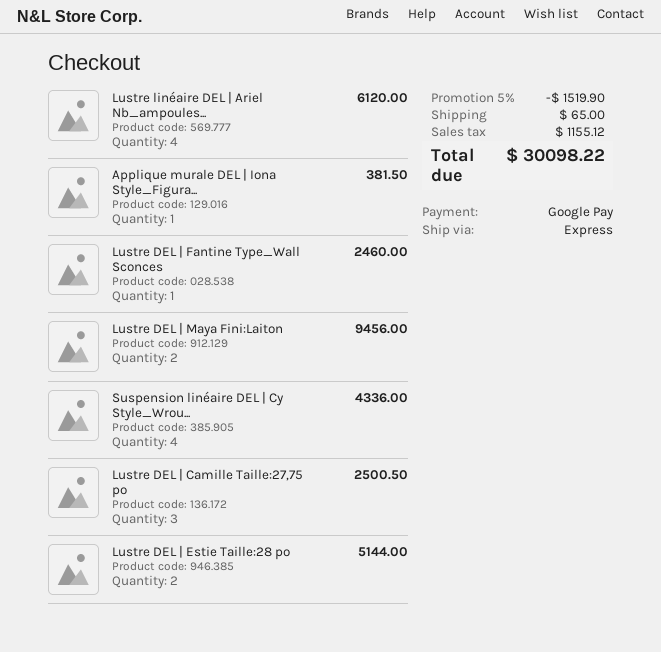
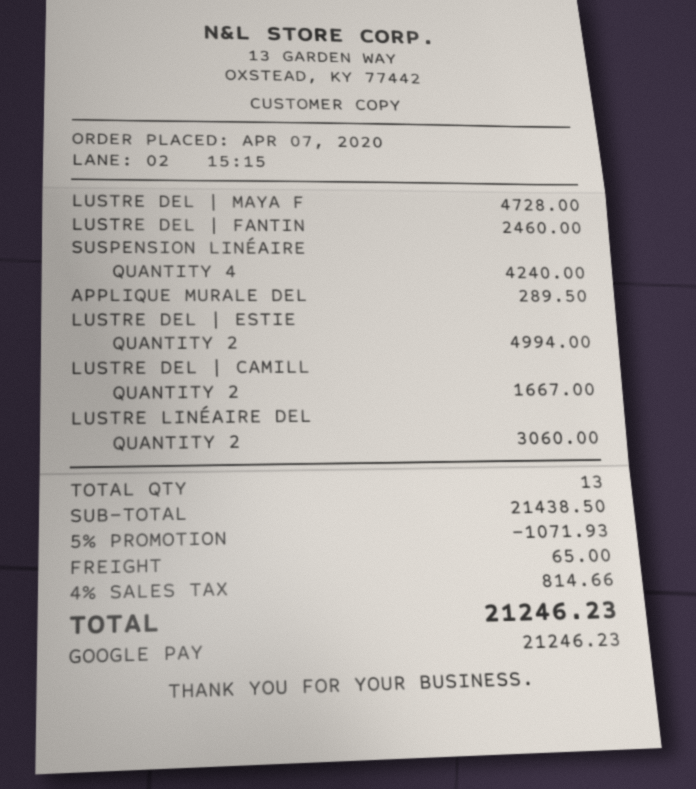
Lustre linéaire DEL | Ariel Nb_ampoules...: 4 for 6120.00 -> 2 for 3060.00
Applique murale DEL | Iona Style_Figura...: 1 for 381.50 -> 1 for 289.50
Lustre DEL | Maya Fini:Laiton: 2 for 9456.00 -> 1 for 4728.00
Suspension linéaire DEL | Cy Style_Wrou...: 4 for 4336.00 -> 4 for 4240.00
Lustre DEL | Camille Taille:27,75 po: 3 for 2500.50 -> 2 for 1667.00
Lustre DEL | Estie Taille:28 po: 2 for 5144.00 -> 2 for 4994.00
discount: 5% = 1519.90 -> 5% = 1071.93
tax: 1155.12 -> 814.66
total: 30098.22 -> 21246.23

